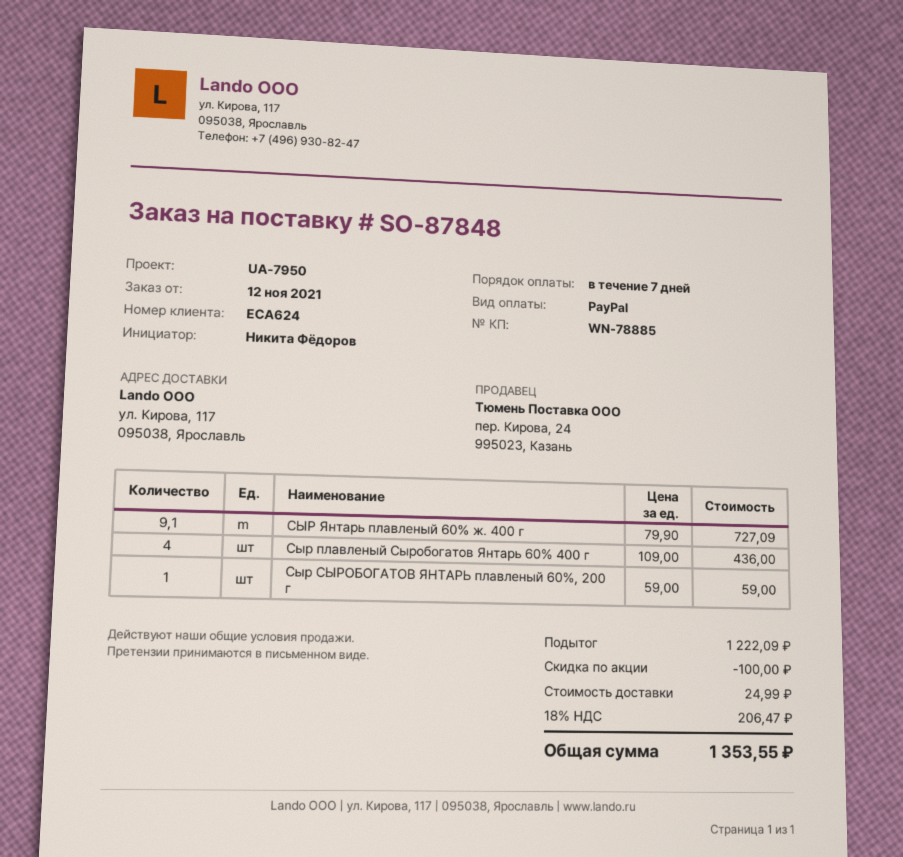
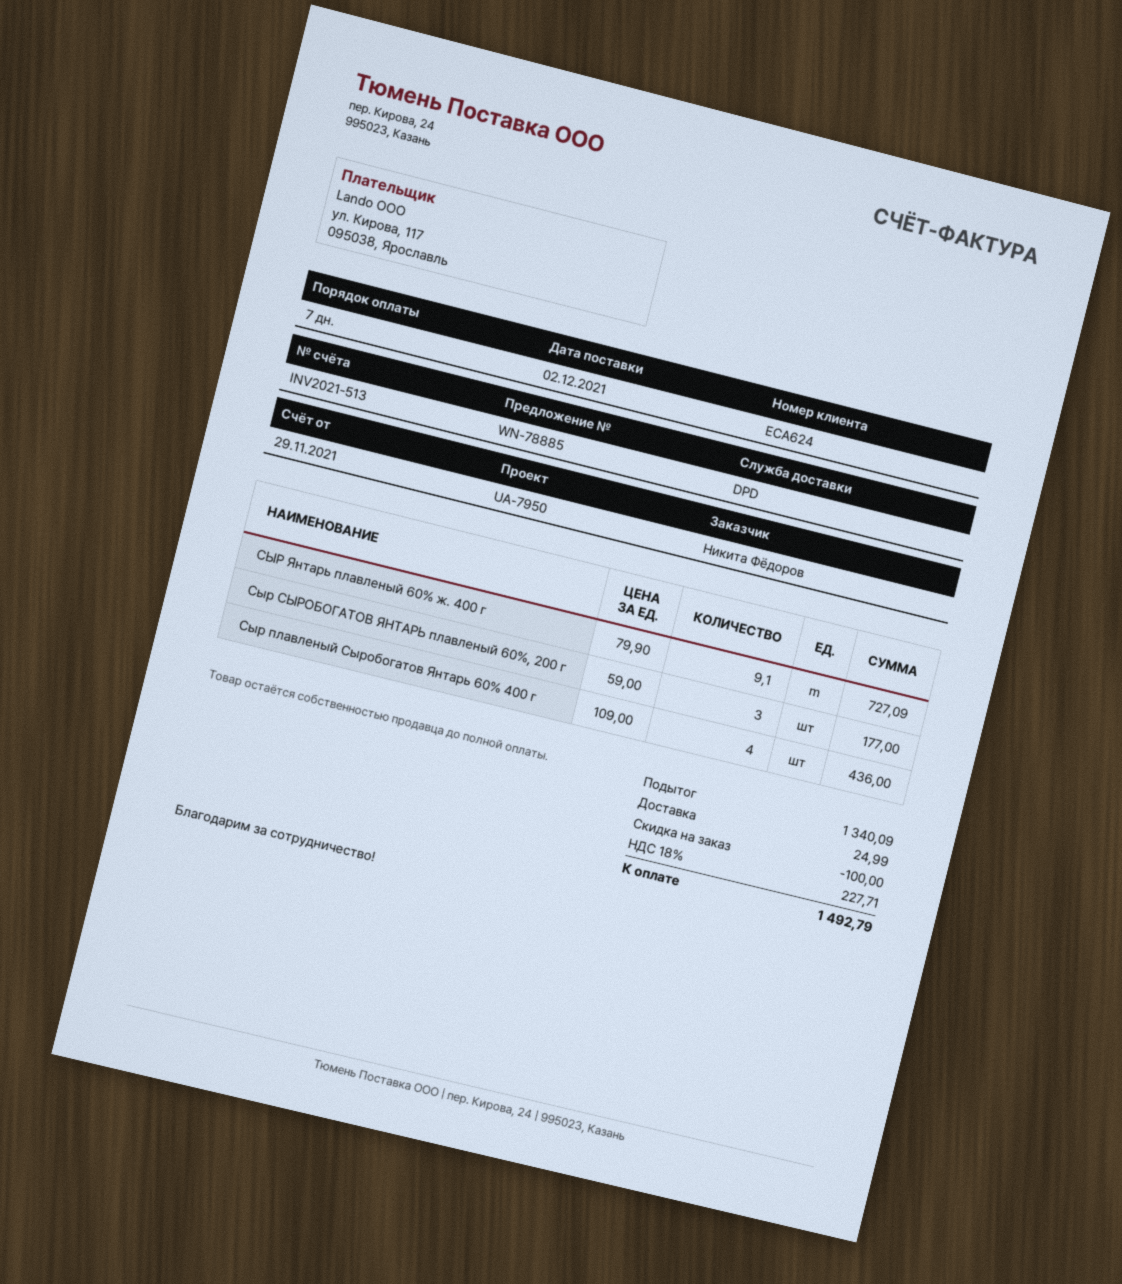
Сыр СЫРОБОГАТОВ ЯНТАРЬ плавленый 60%, 200 г: 1 x 59.00 = 59.00 -> 3 x 59.00 = 177.00
subtotal: 1222.09 -> 1340.09
tax: 18% = 206.47 -> 18% = 227.71
total: 1353.55 -> 1492.79

